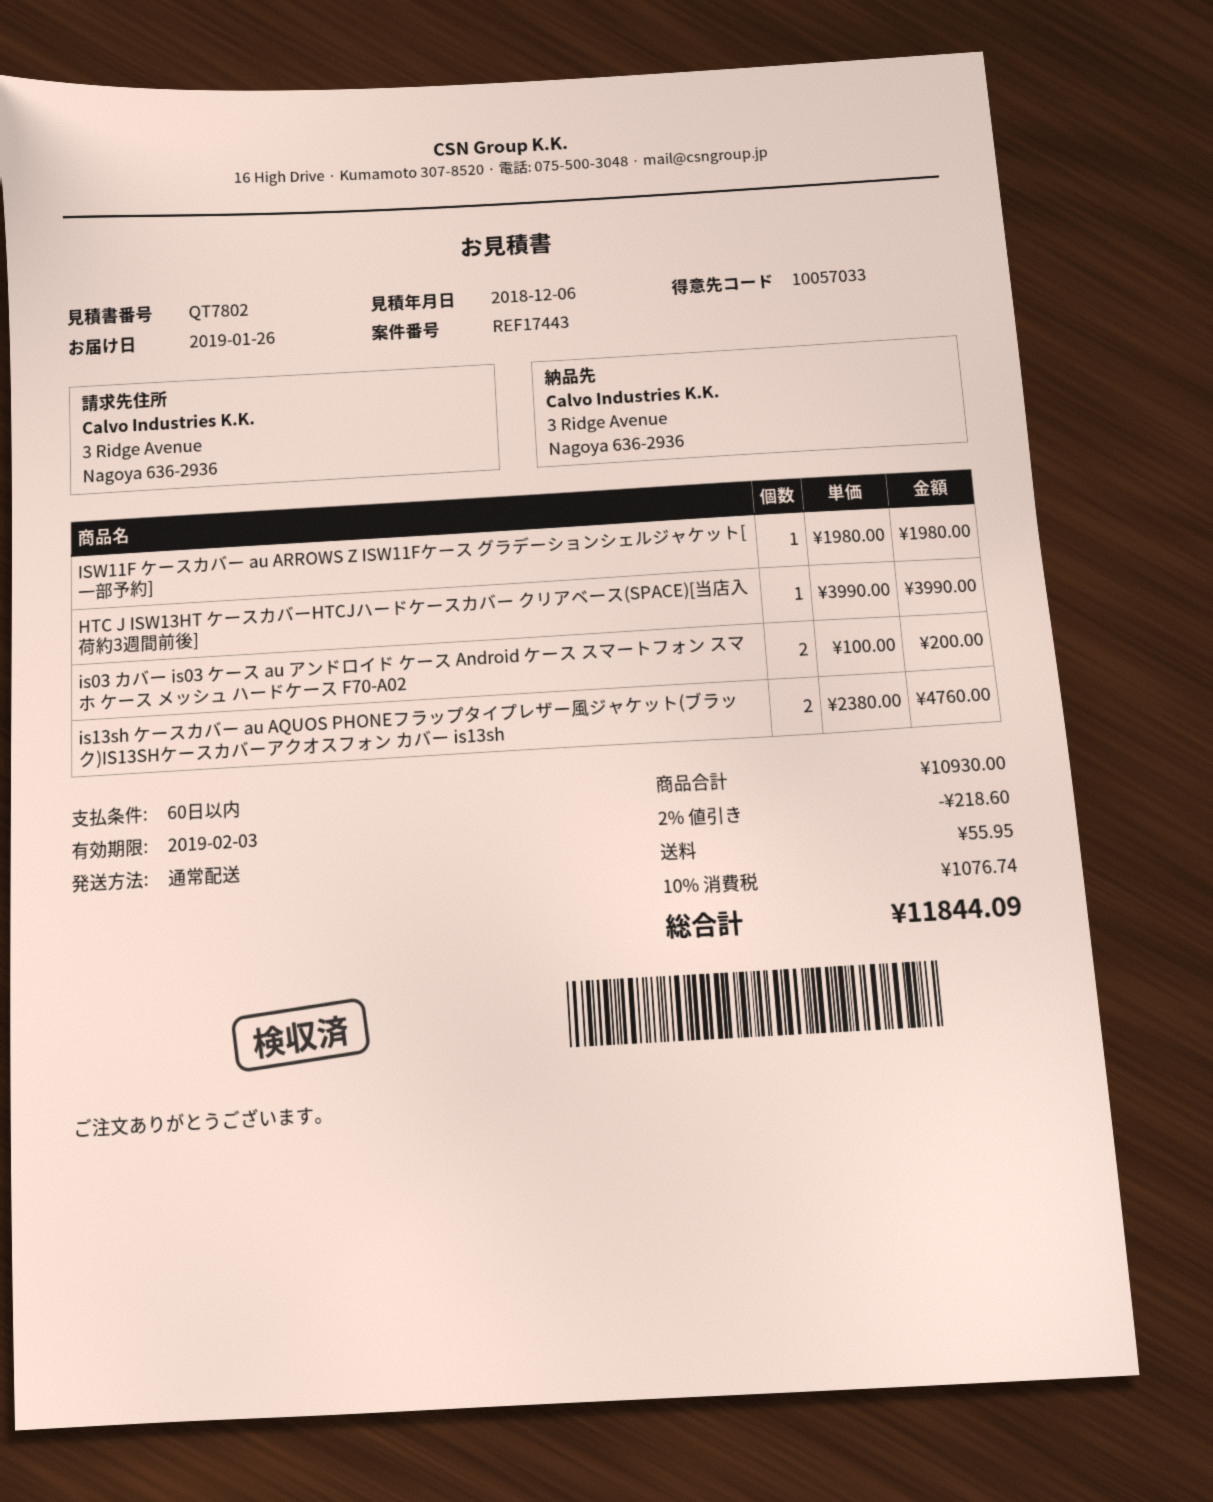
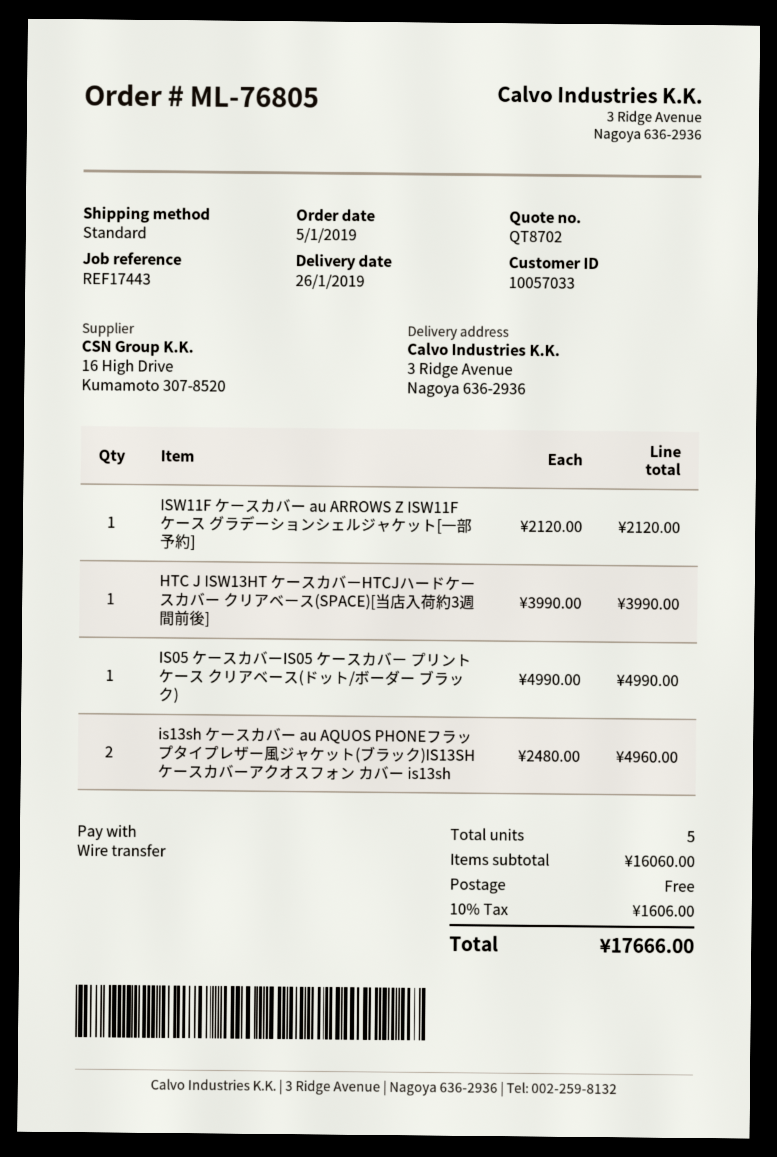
quote number: QT7802 -> QT8702
ISW11F ケースカバー au ARROWS Z ISW11Fケース グラデーションシェルジャケット[一部予約]: 1 x 1980.00 = 1980.00 -> 1 x 2120.00 = 2120.00
is03 カバー is03 ケース au アンドロイド ケース Android ケース スマートフォン スマホ ケース メッシュ ハードケース F70-A02: 2 x 100.00 = 200.00 -> none
is13sh ケースカバー au AQUOS PHONEフラップタイプレザー風ジャケット(ブラック)IS13SHケースカバーアクオスフォン カバー is13sh: 2 x 2380.00 = 4760.00 -> 2 x 2480.00 = 4960.00
IS05 ケースカバーIS05 ケースカバー プリントケース クリアベース(ドット/ボーダー ブラック): none -> 1 x 4990.00 = 4990.00
subtotal: 10930.00 -> 16060.00
discount: 2% = 218.60 -> none
shipping: 55.95 -> 0.00
tax: 10% = 1076.74 -> 10% = 1606.00
total: 11844.09 -> 17666.00

